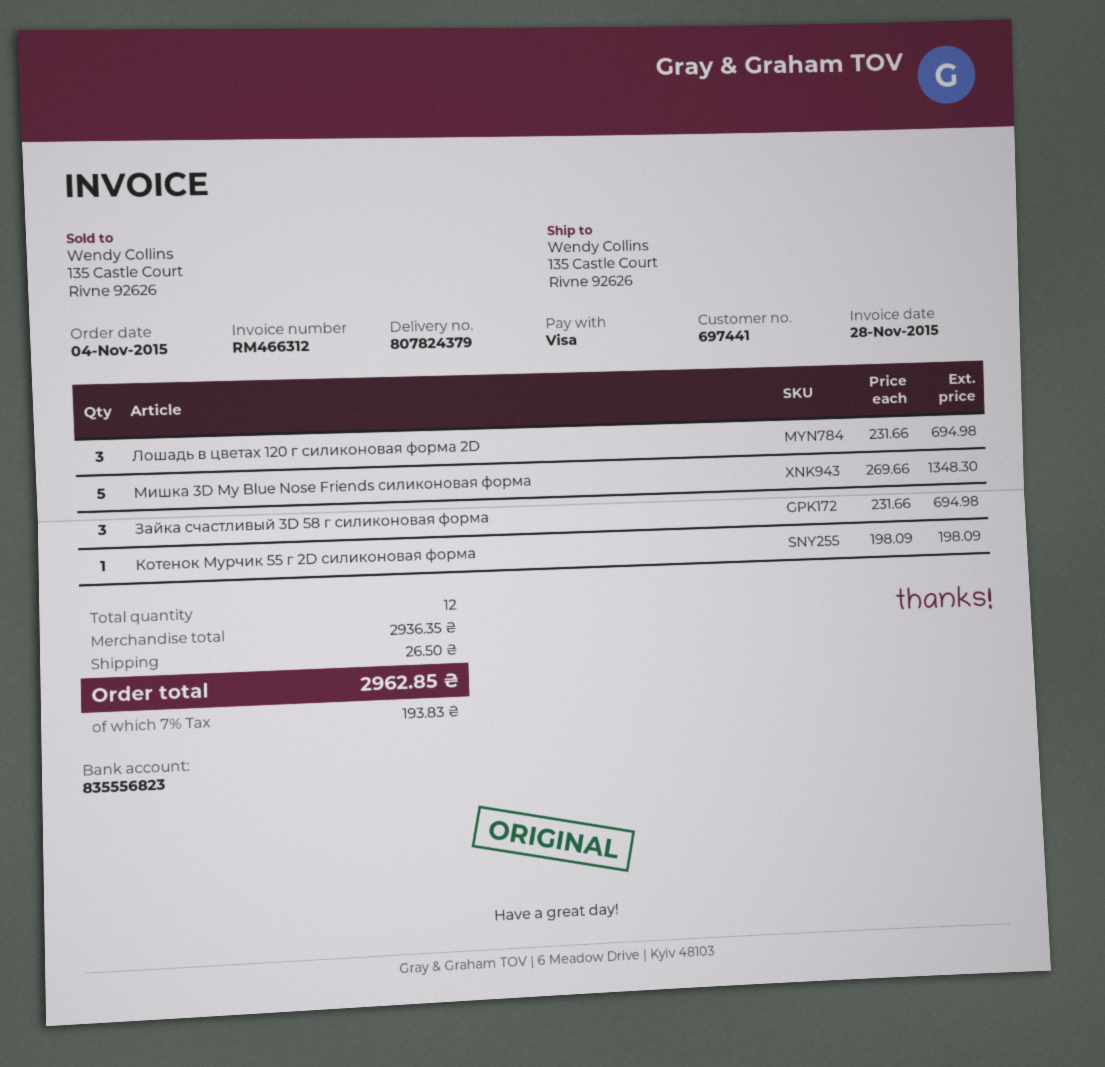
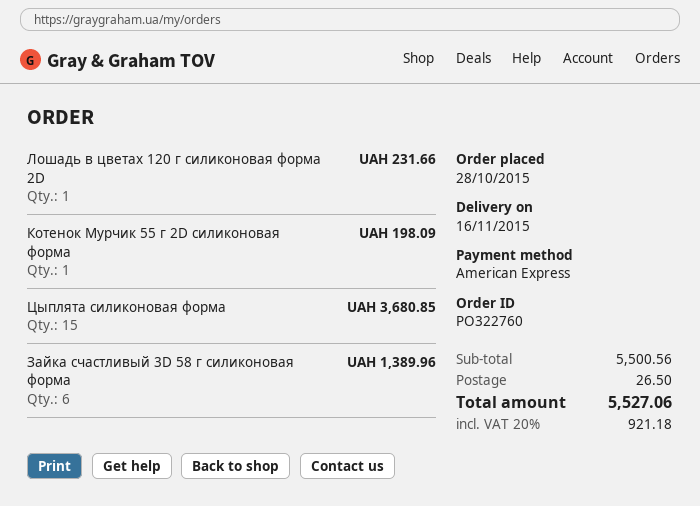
order date: 2015-11-04 -> 2015-10-28
payment method: Visa -> American Express
Лошадь в цветах 120 г силиконовая форма 2D: 3 for 694.98 -> 1 for 231.66
Мишка 3D My Blue Nose Friends силиконовая форма: 5 for 1348.30 -> none
Зайка счастливый 3D 58 г силиконовая форма: 3 for 694.98 -> 6 for 1389.96
Цыплята силиконовая форма: none -> 15 for 3680.85
subtotal: 2936.35 -> 5500.56
tax: 7% = 193.83 -> 20% = 921.18
total: 2962.85 -> 5527.06

